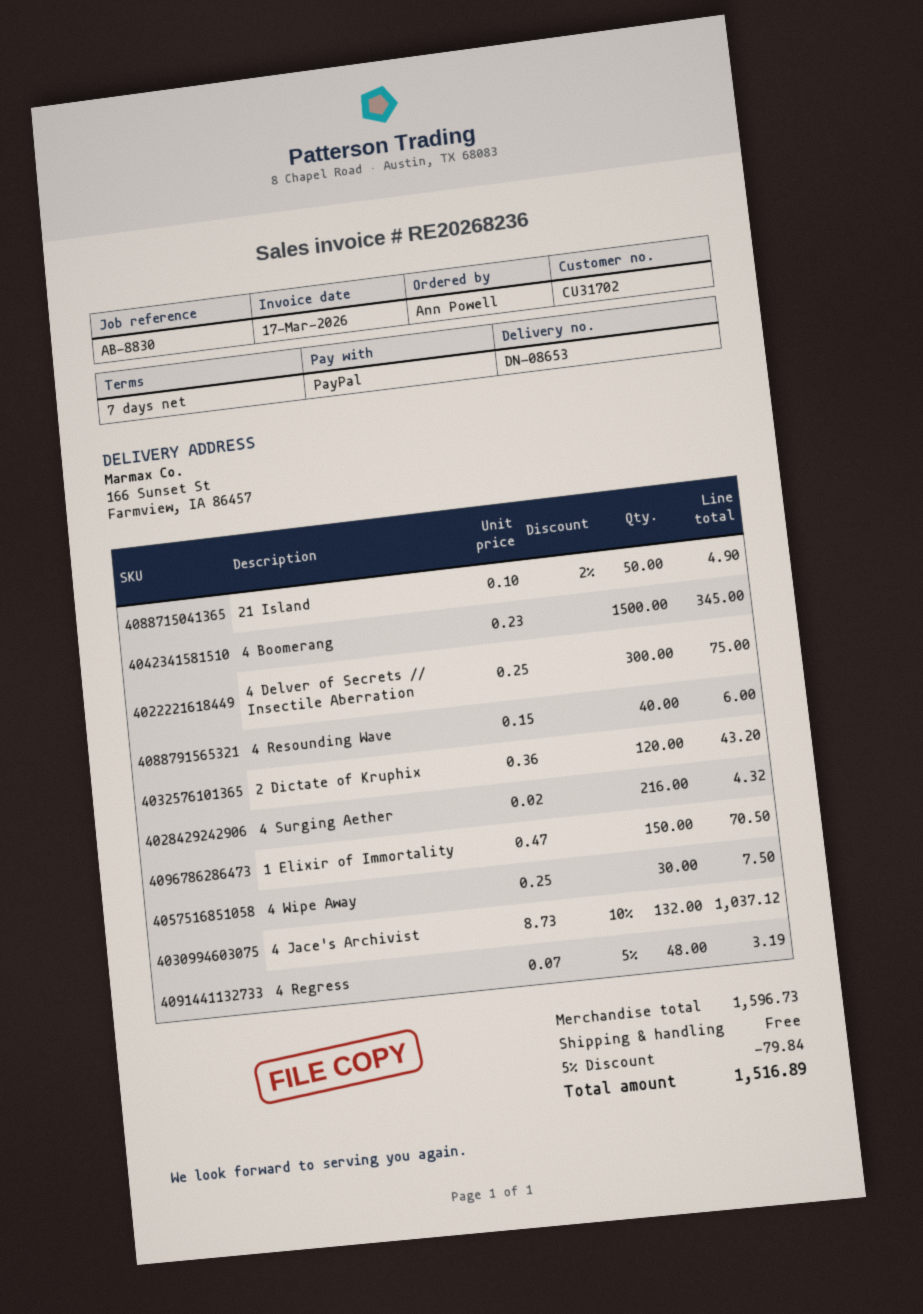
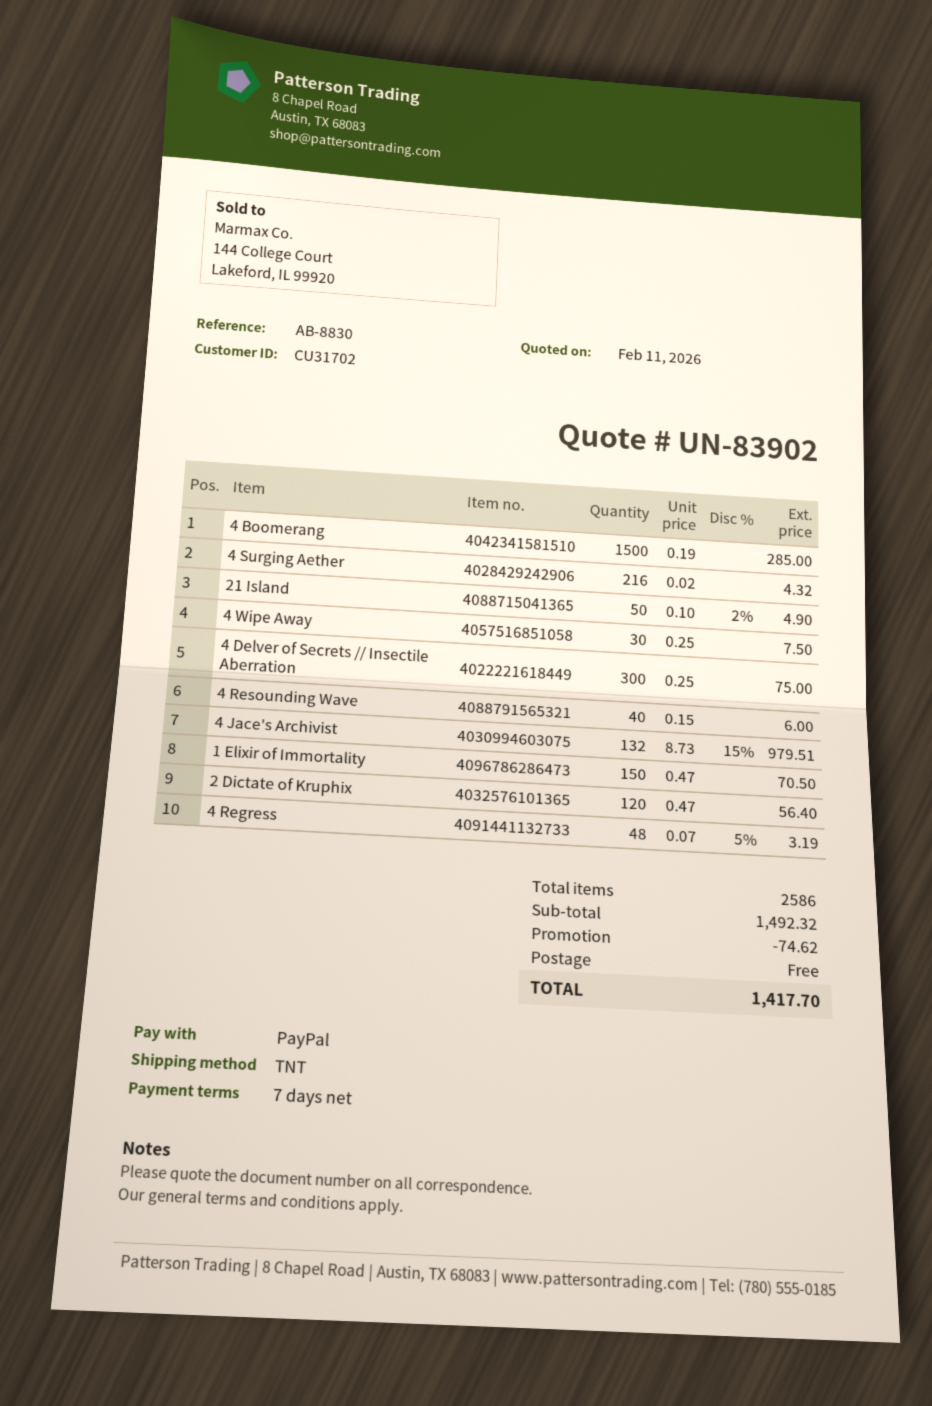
4 Boomerang: 1500 x 0.23 = 345.00 -> 1500 x 0.19 = 285.00
2 Dictate of Kruphix: 120 x 0.36 = 43.20 -> 120 x 0.47 = 56.40
4 Jace's Archivist: 132 x 8.73 - 10% = 1037.12 -> 132 x 8.73 - 15% = 979.51
subtotal: 1596.73 -> 1492.32
discount: 79.84 -> 74.62
total: 1516.89 -> 1417.70

